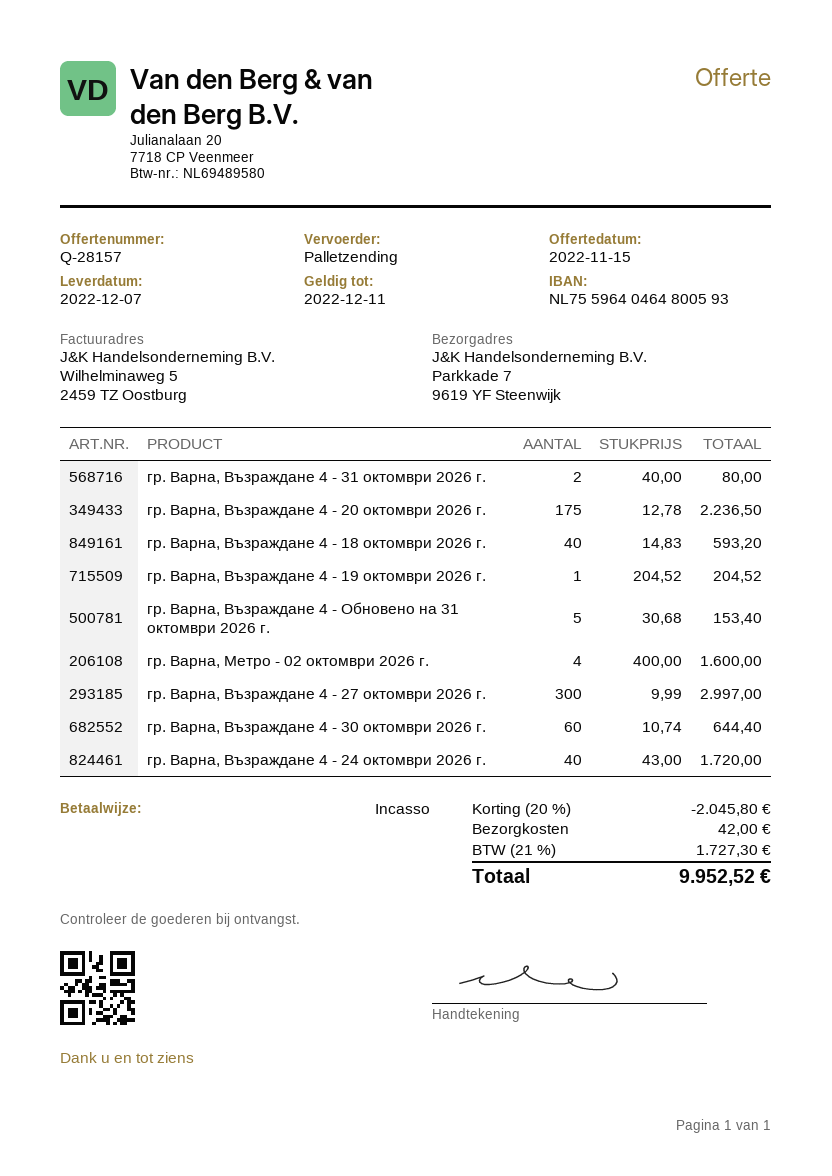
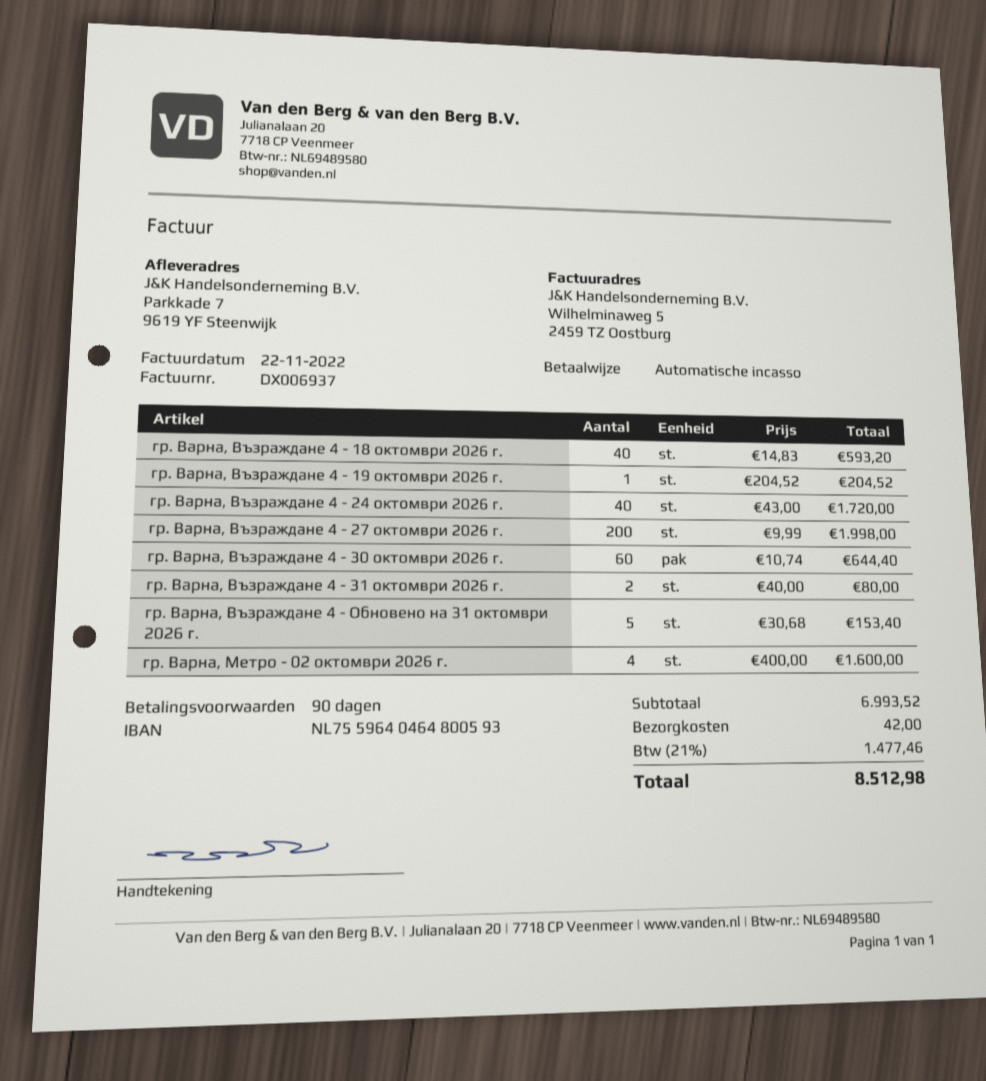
гр. Варна, Възраждане 4 - 20 октомври 2026 г.: 175 x 12.78 = 2236.50 -> none
гр. Варна, Възраждане 4 - 27 октомври 2026 г.: 300 x 9.99 = 2997.00 -> 200 x 9.99 = 1998.00
discount: 20% = 2045.80 -> none
tax: 21% = 1727.30 -> 21% = 1477.46
total: 9952.52 -> 8512.98

